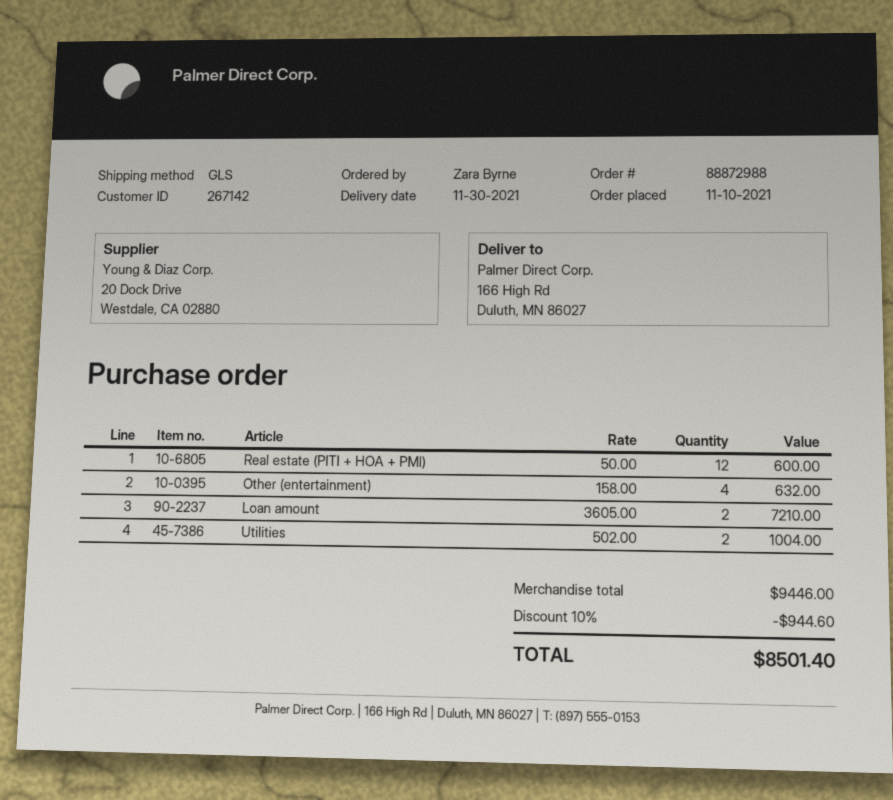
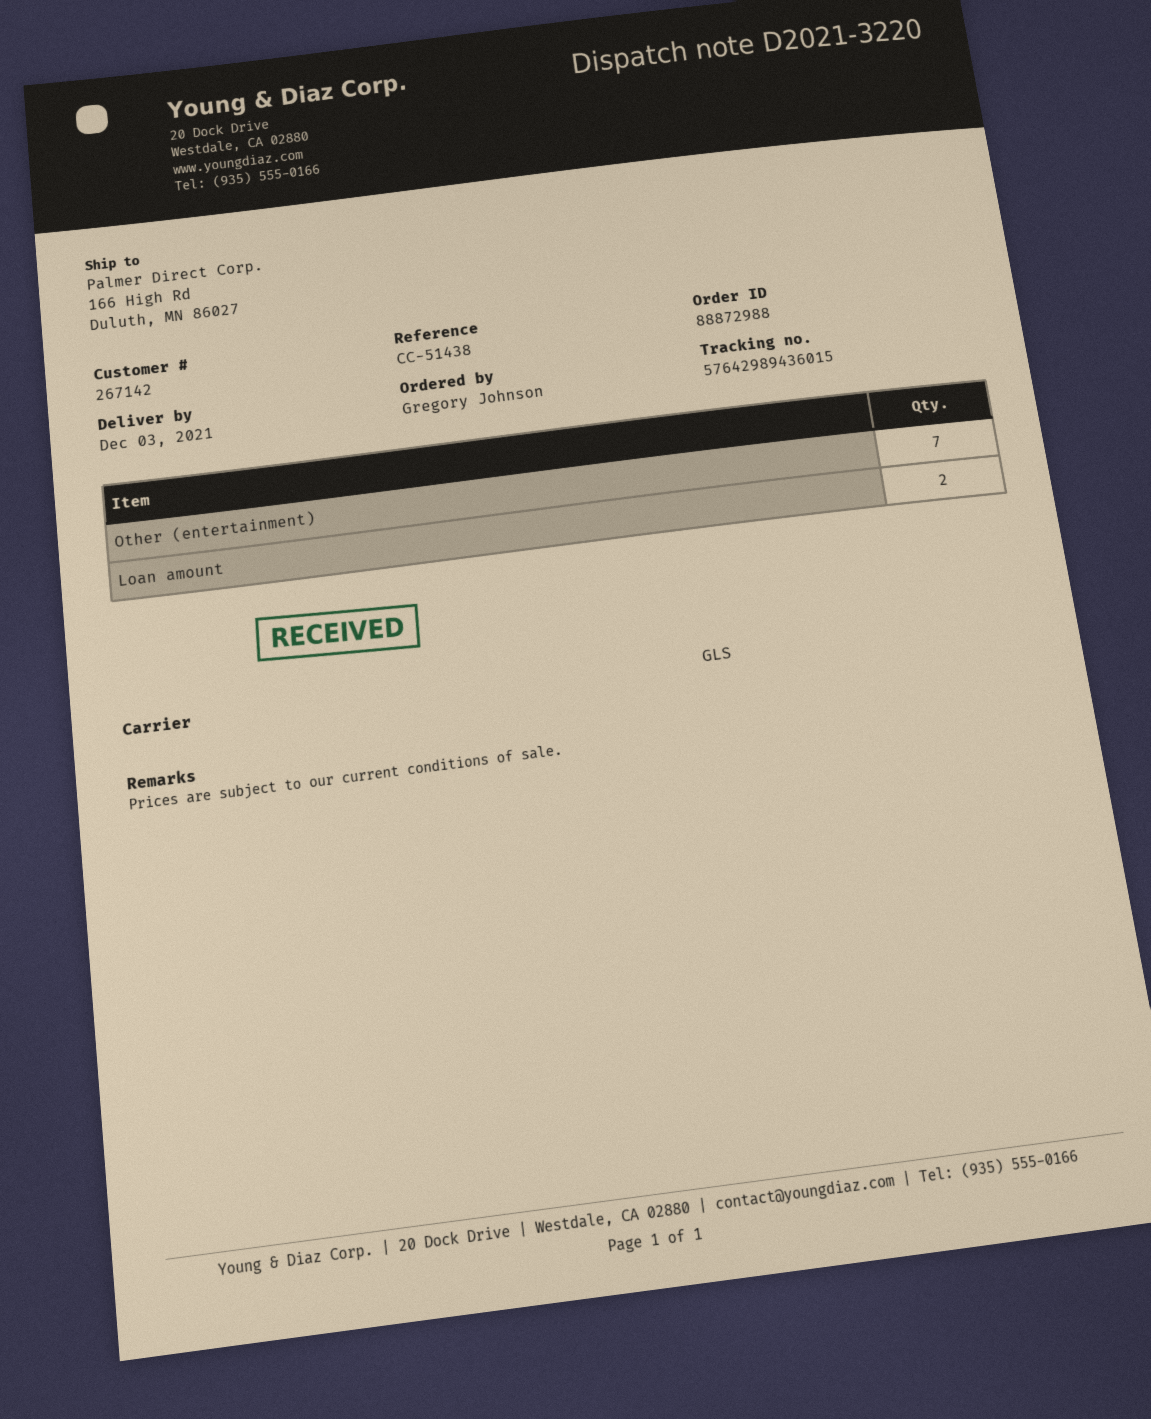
delivery date: 2021-11-30 -> 2021-12-03
ordered by: Zara Byrne -> Gregory Johnson
Real estate (PITI + HOA + PMI): 12 -> none
Other (entertainment): 4 -> 7
Utilities: 2 -> none

